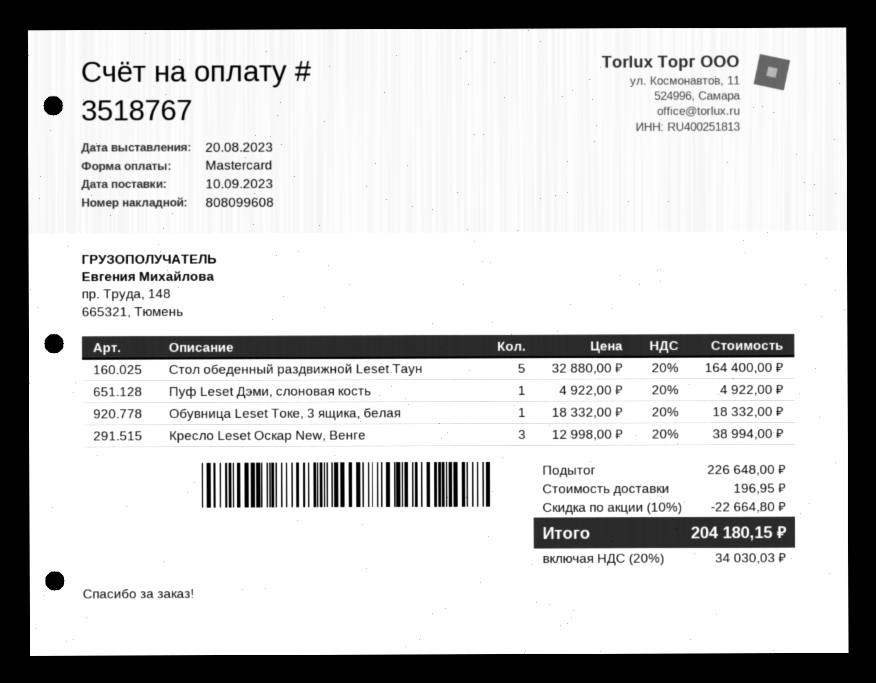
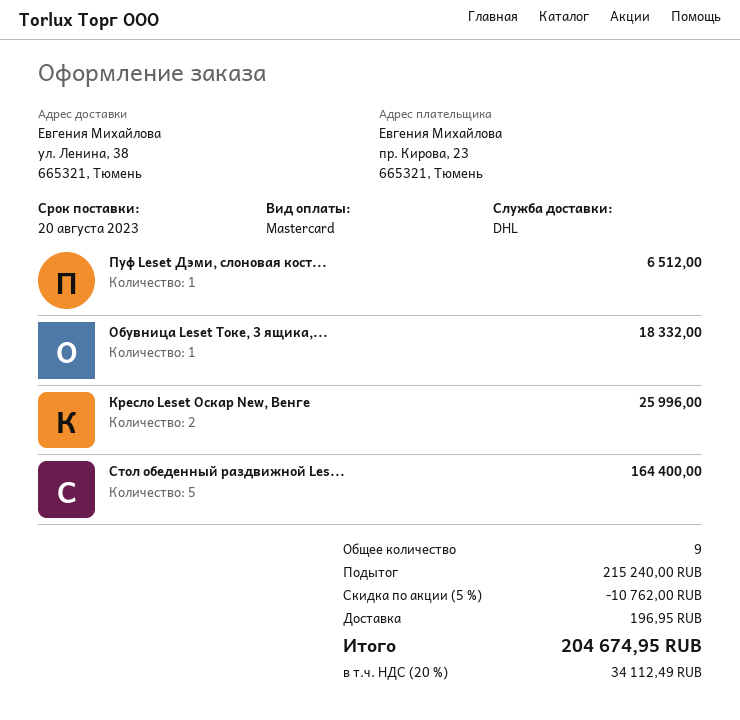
delivery date: 2023-09-10 -> 2023-08-20
ship to: пр. Труда, 148, 665321, Тюмень -> ул. Ленина, 38, 665321, Тюмень
Пуф Leset Дэми, слоновая кость: 1 for 4922.00 -> 1 for 6512.00
Кресло Leset Оскар New, Венге: 3 for 38994.00 -> 2 for 25996.00
subtotal: 226648.00 -> 215240.00
discount: 10% = 22664.80 -> 5% = 10762.00
tax: 20% = 34030.03 -> 20% = 34112.49
total: 204180.15 -> 204674.95

